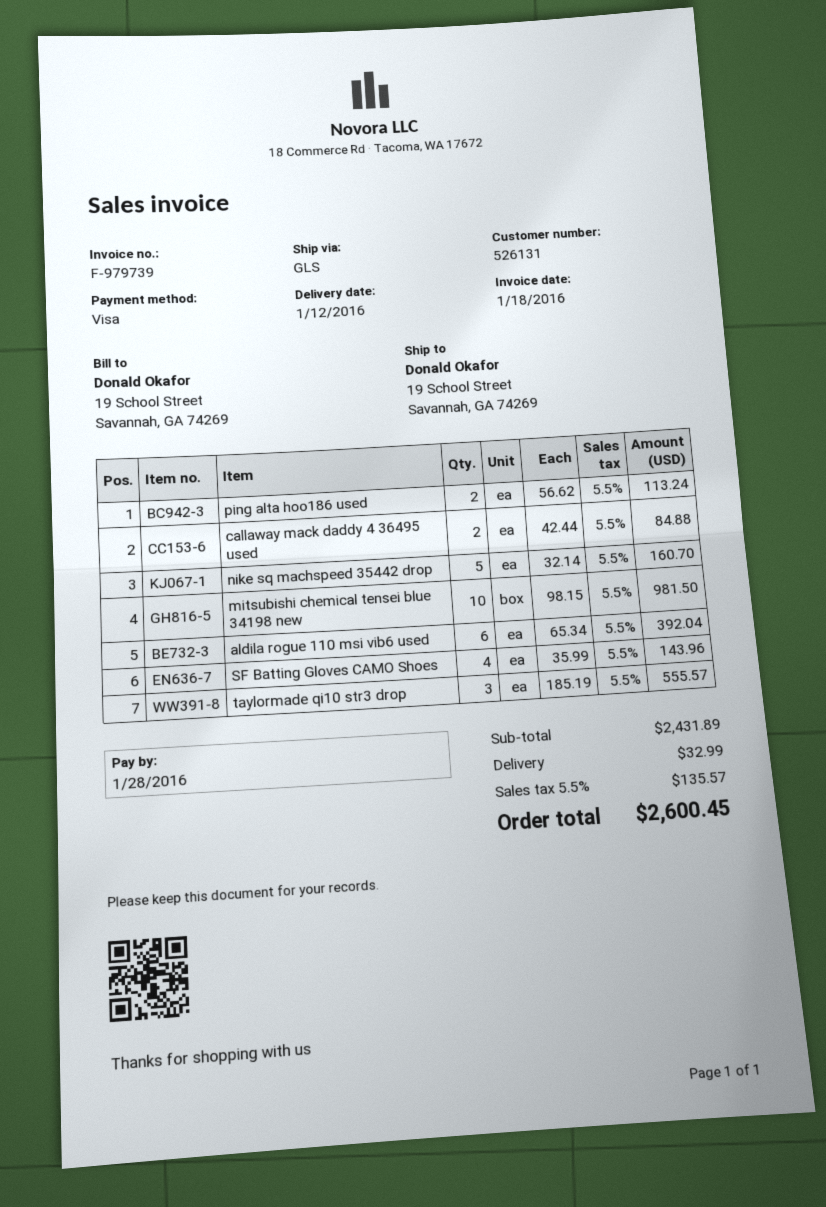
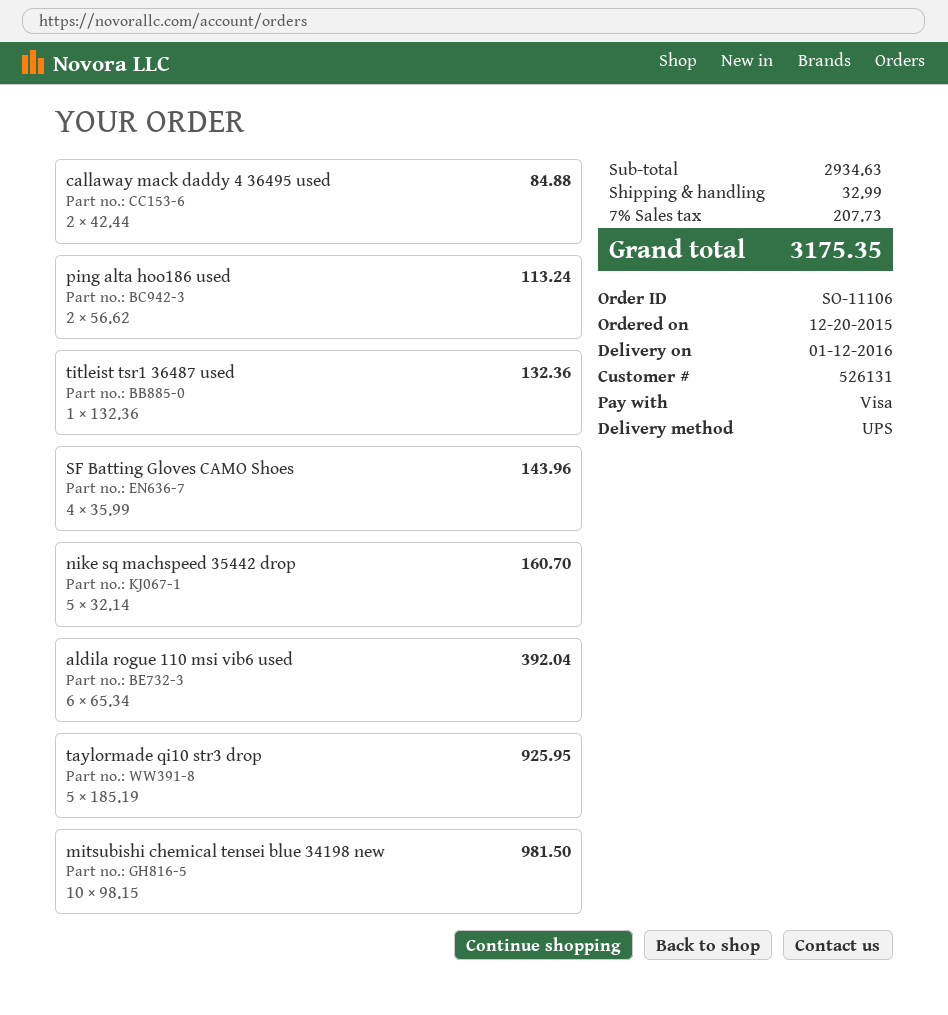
shipping method: GLS -> UPS
taylormade qi10 str3 drop: 3 x 185.19 = 555.57 -> 5 x 185.19 = 925.95
titleist tsr1 36487 used: none -> 1 x 132.36 = 132.36
subtotal: 2431.89 -> 2934.63
tax: 5.5% = 135.57 -> 7% = 207.73
total: 2600.45 -> 3175.35

